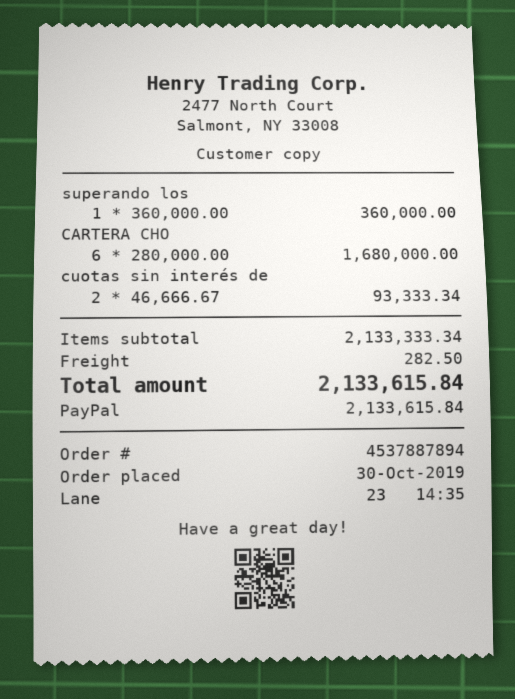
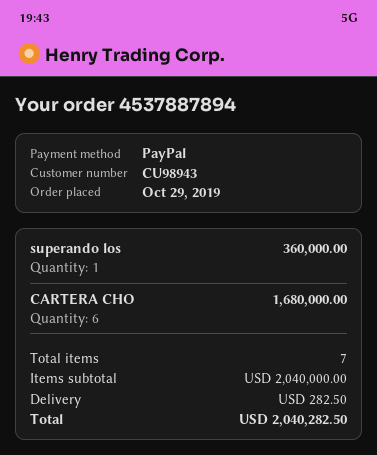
order date: 2019-10-30 -> 2019-10-29
cuotas sin interés de: 2 for 93333.34 -> none
subtotal: 2133333.34 -> 2040000.00
total: 2133615.84 -> 2040282.50

